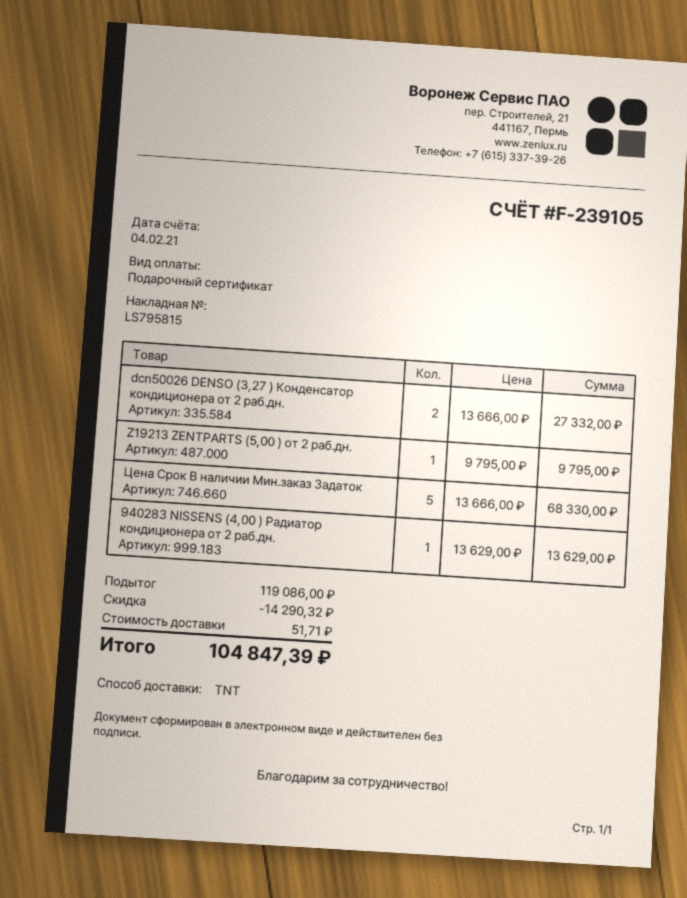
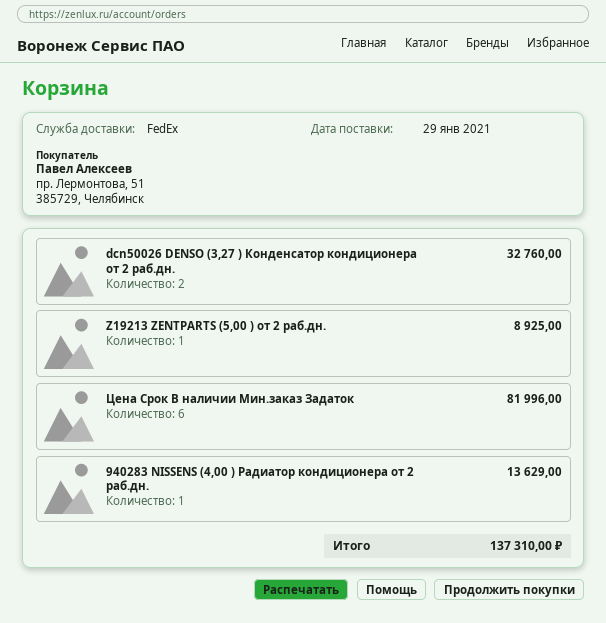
shipping method: TNT -> FedEx
dcn50026 DENSO (3,27 ) Конденсатор кондиционера от 2 раб.дн.: 2 for 27332.00 -> 2 for 32760.00
Z19213 ZENTPARTS (5,00 ) от 2 раб.дн.: 1 for 9795.00 -> 1 for 8925.00
Цена Срок В наличии Мин.заказ Задаток: 5 for 68330.00 -> 6 for 81996.00
discount: 14290.32 -> none
shipping: 51.71 -> none
total: 104847.39 -> 137310.00

